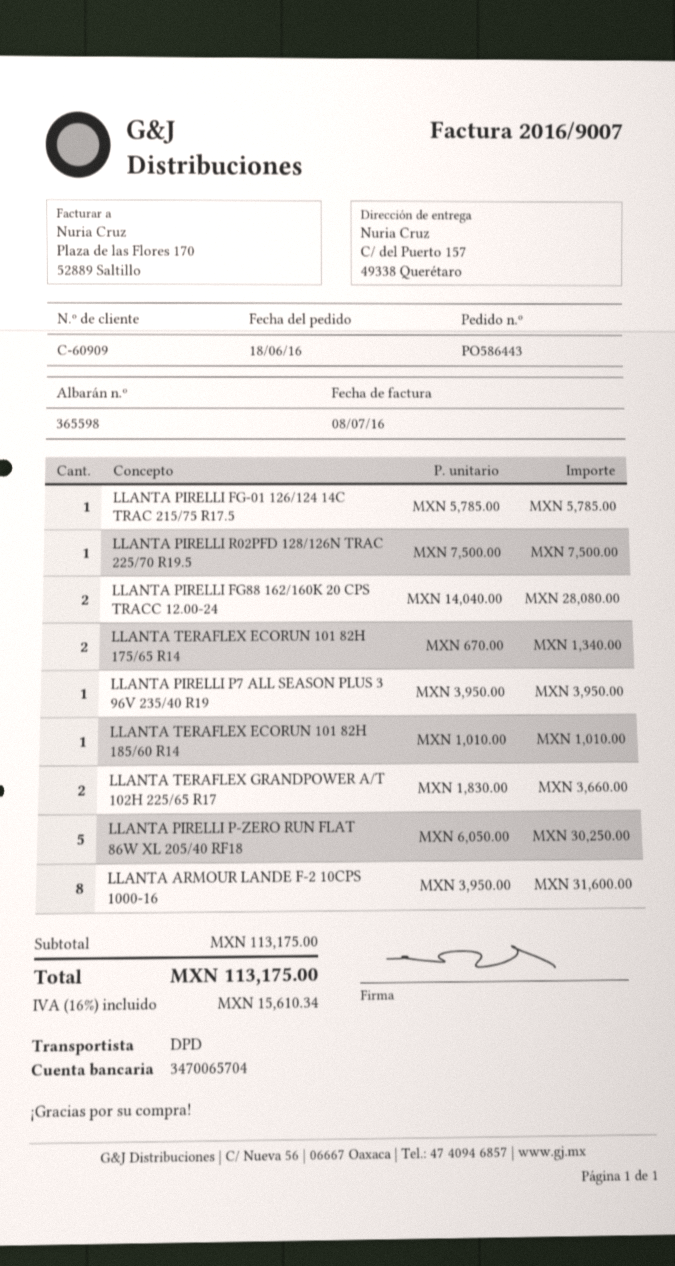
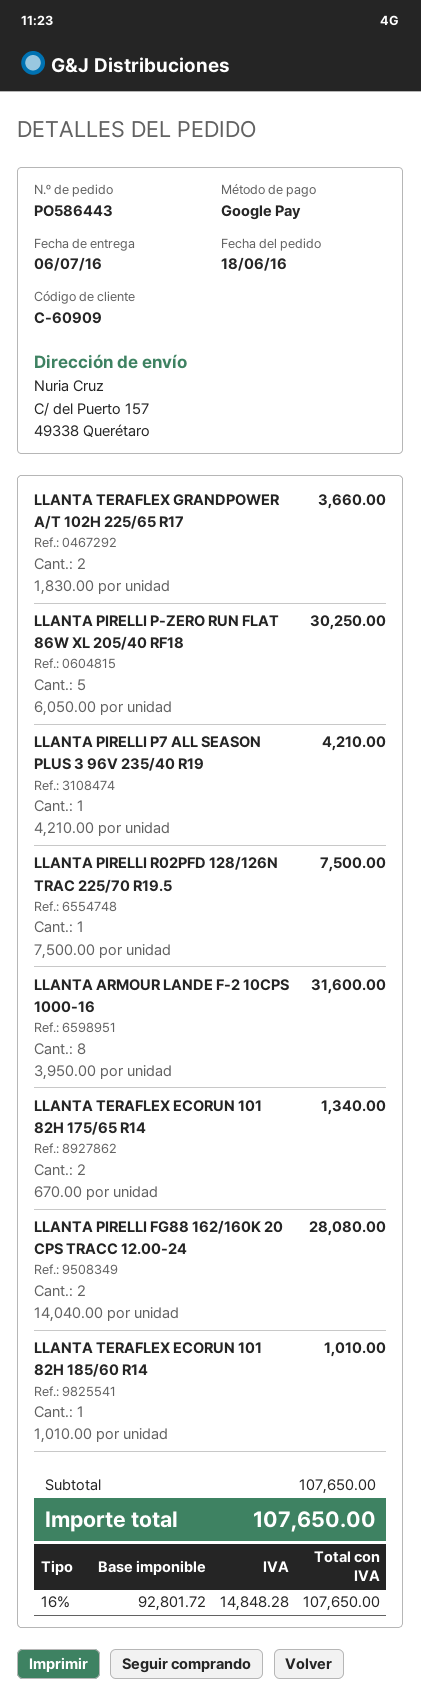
LLANTA PIRELLI FG-01 126/124 14C TRAC 215/75 R17.5: 1 x 5785.00 = 5785.00 -> none
LLANTA PIRELLI P7 ALL SEASON PLUS 3 96V 235/40 R19: 1 x 3950.00 = 3950.00 -> 1 x 4210.00 = 4210.00
subtotal: 113175.00 -> 107650.00
tax: 16% = 15610.34 -> 16% = 14848.28
total: 113175.00 -> 107650.00

